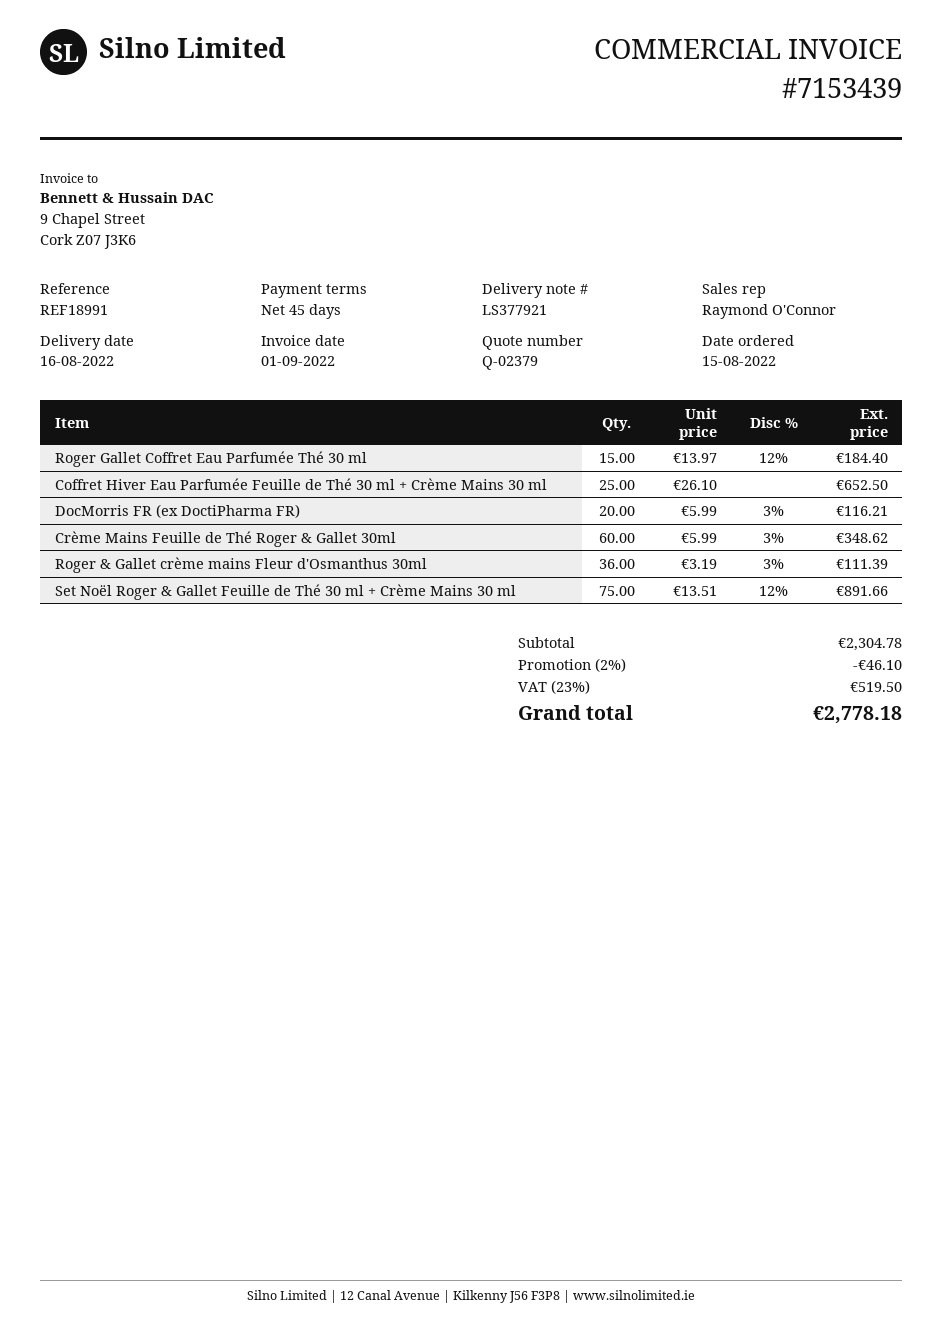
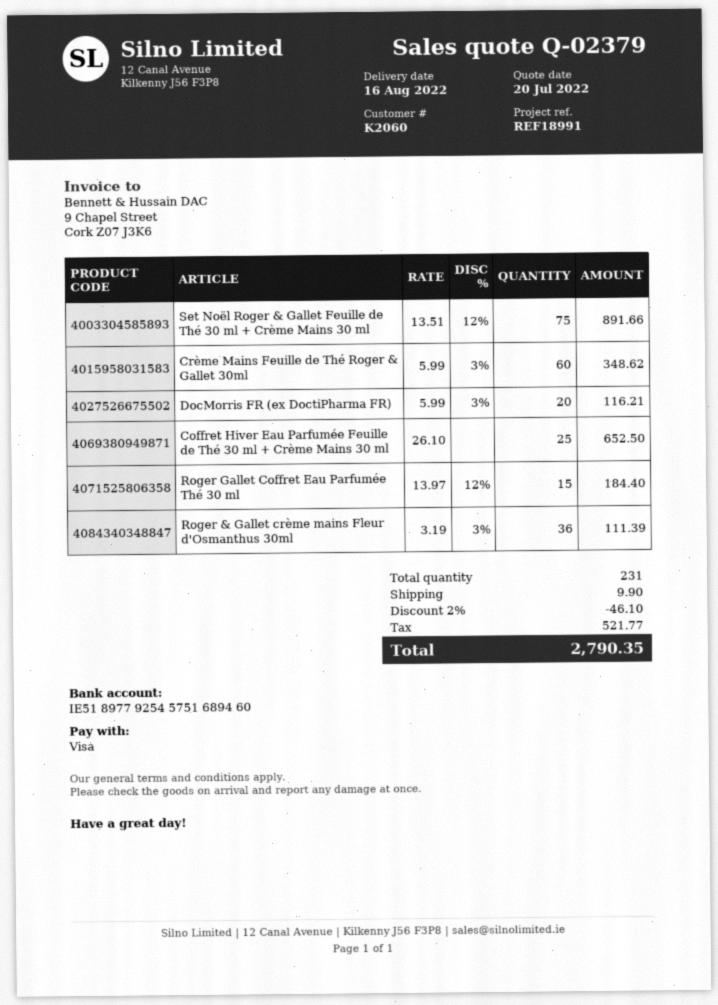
shipping: none -> 9.90
tax: 519.50 -> 521.77
total: 2778.18 -> 2790.35

